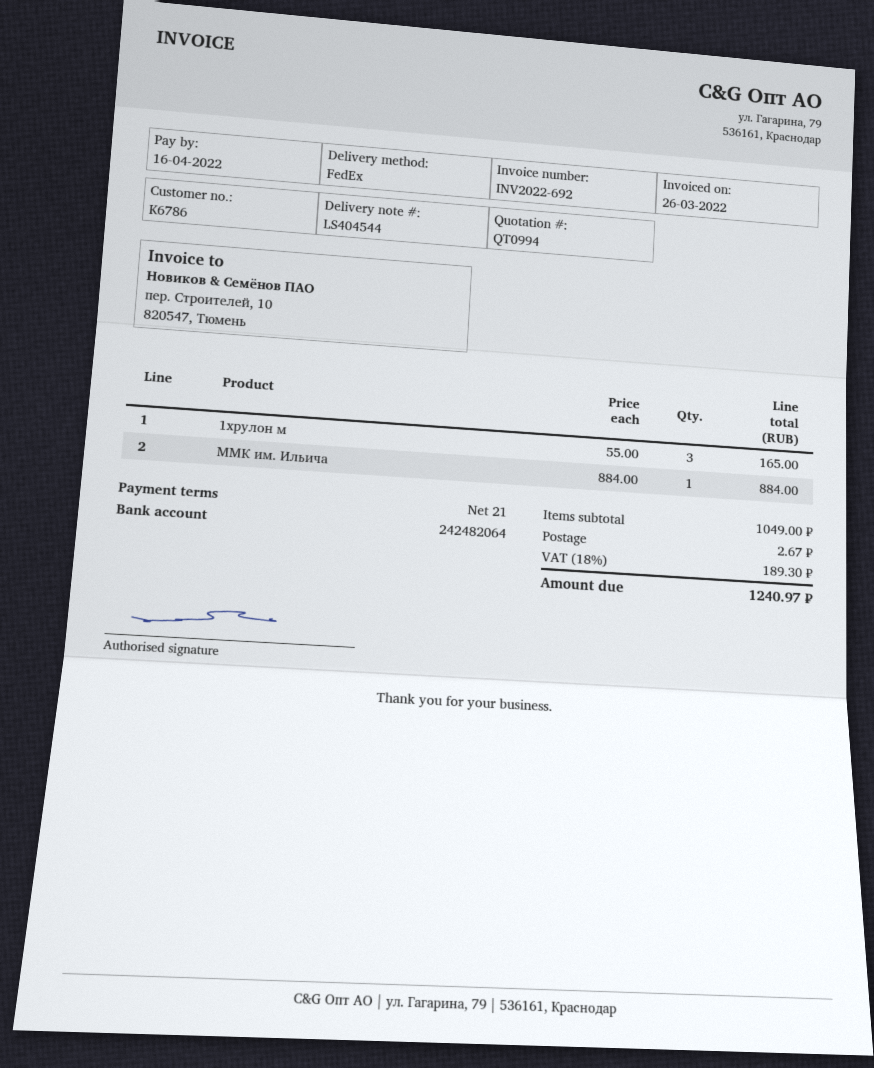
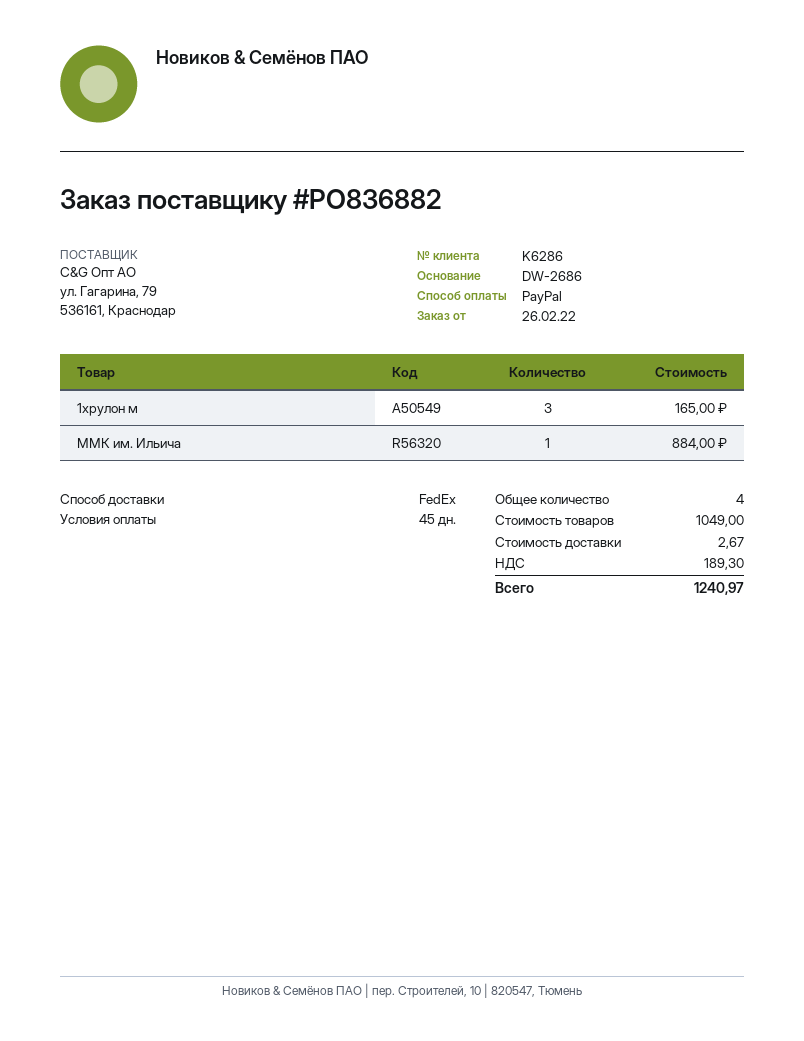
payment terms: 21 days -> 45 days
customer number: K6786 -> K6286

